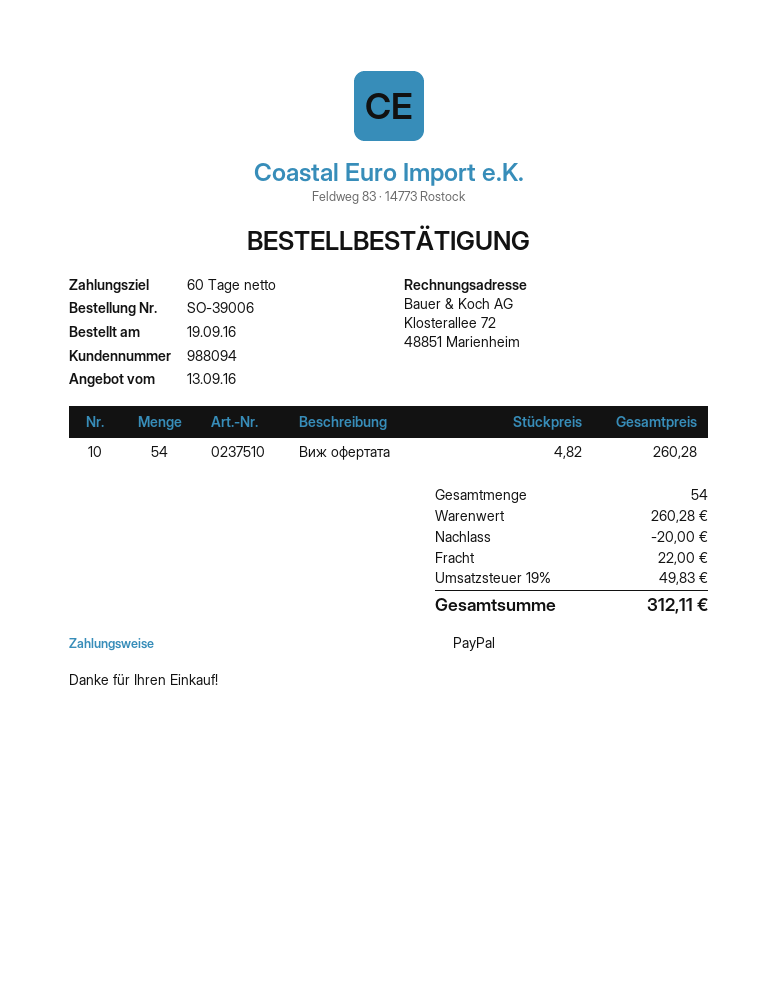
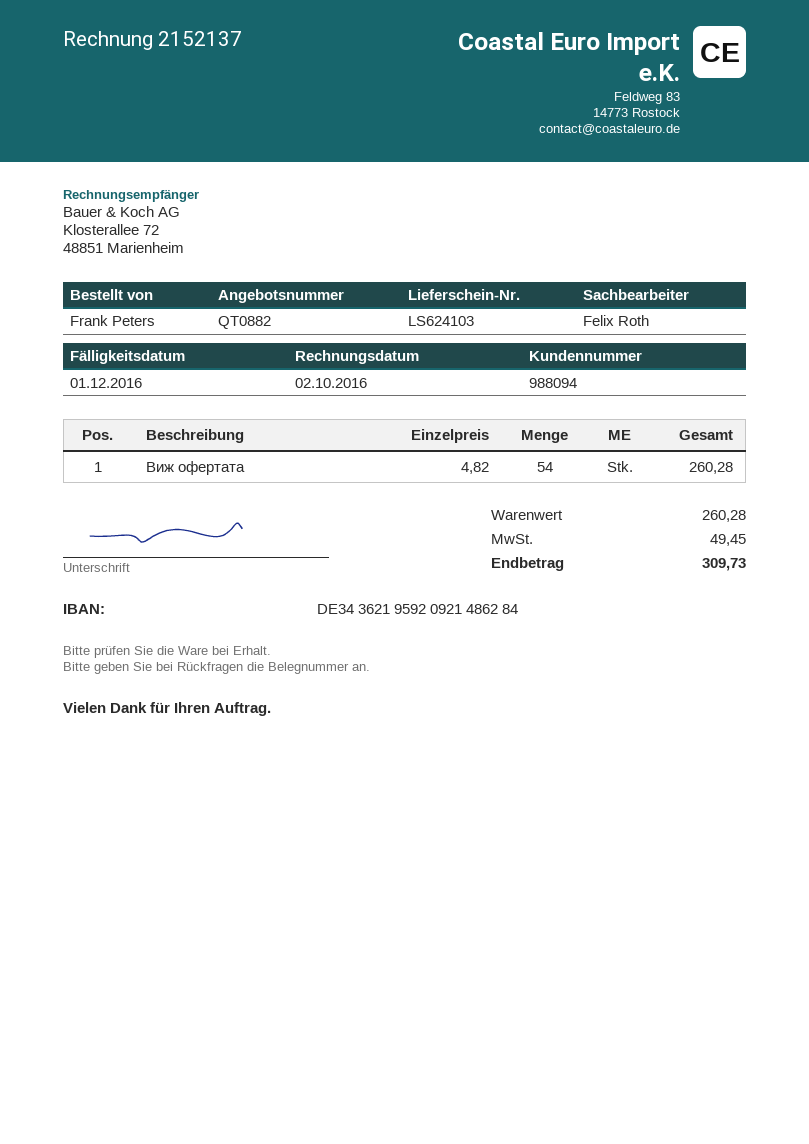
discount: 20.00 -> none
shipping: 22.00 -> none
tax: 49.83 -> 49.45
total: 312.11 -> 309.73

